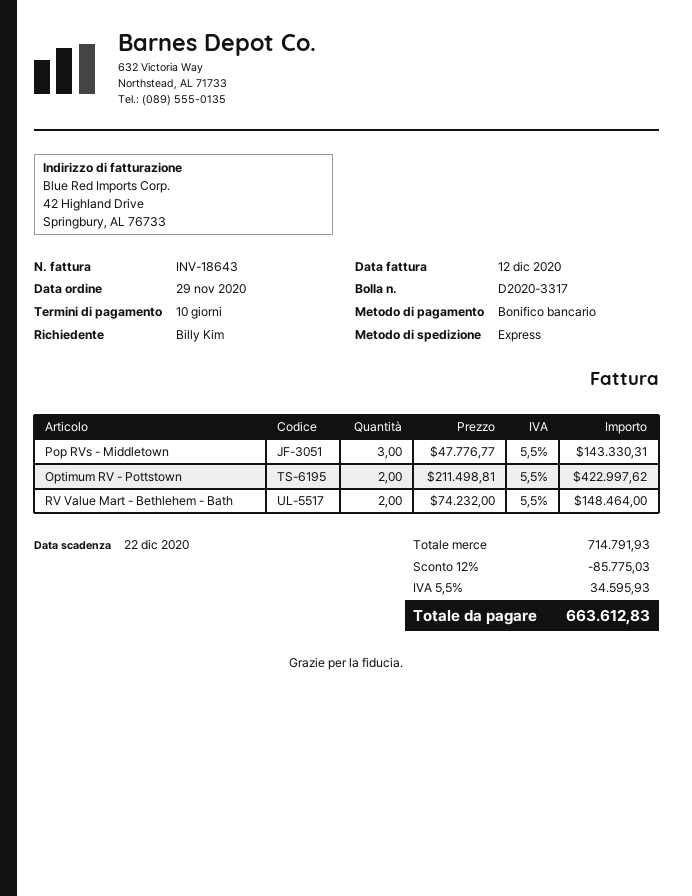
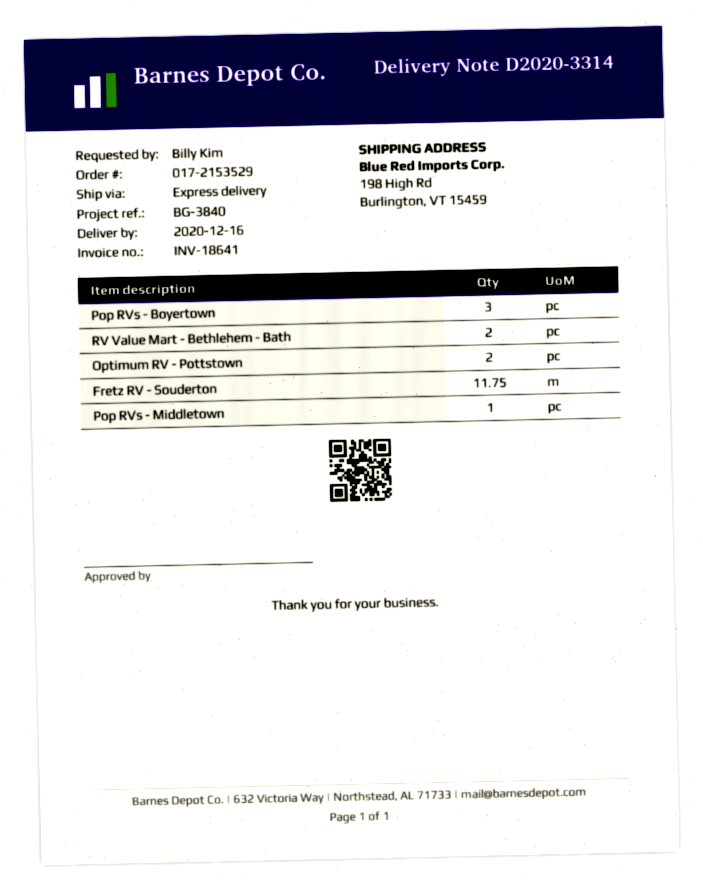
delivery note number: D2020-3317 -> D2020-3314
invoice number: INV-18643 -> INV-18641
Pop RVs - Middletown: 3 -> 1
Pop RVs - Boyertown: none -> 3
Fretz RV - Souderton: none -> 11.75

